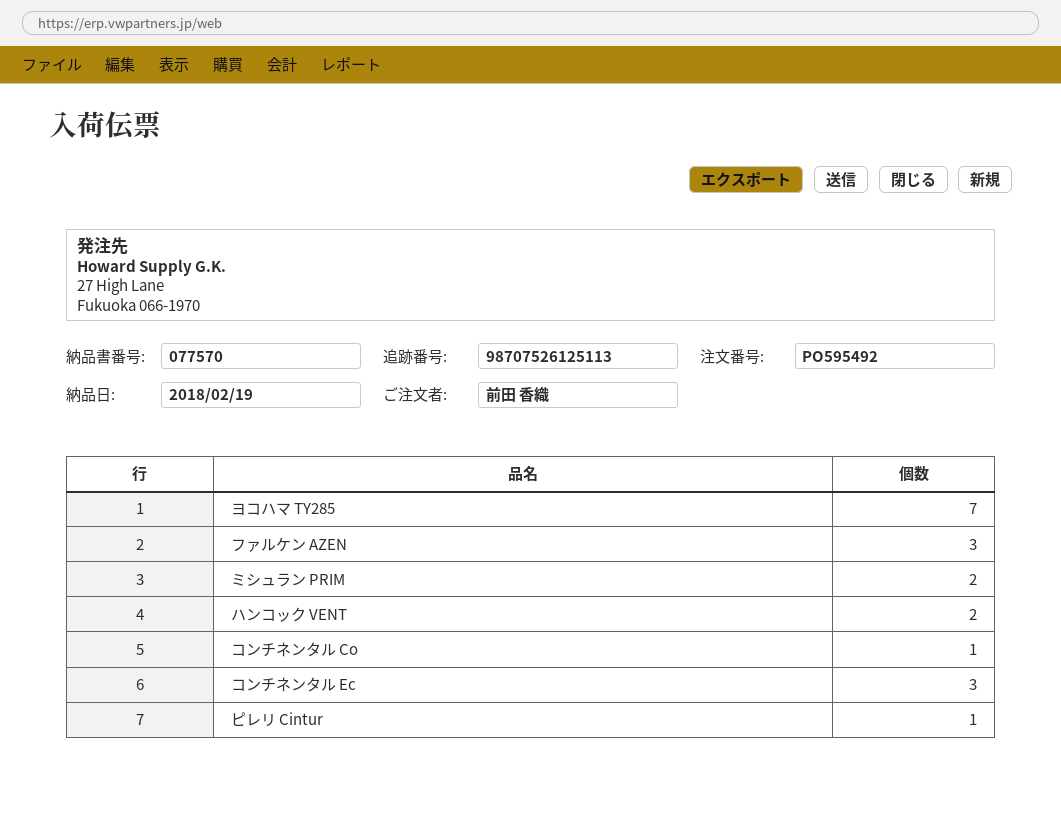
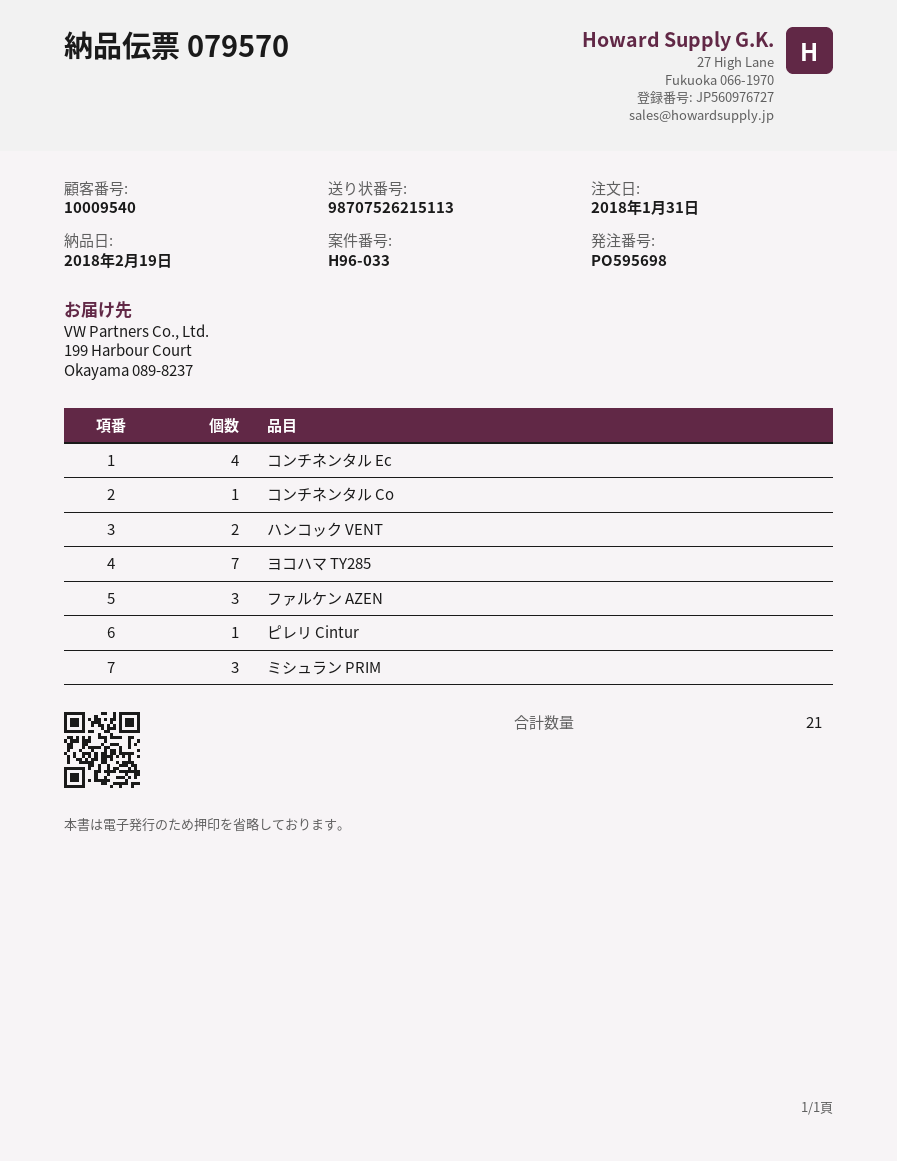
order number: PO595492 -> PO595698
delivery note number: 077570 -> 079570
tracking number: 98707526125113 -> 98707526215113
ミシュラン PRIM: 2 -> 3
コンチネンタル Ec: 3 -> 4

